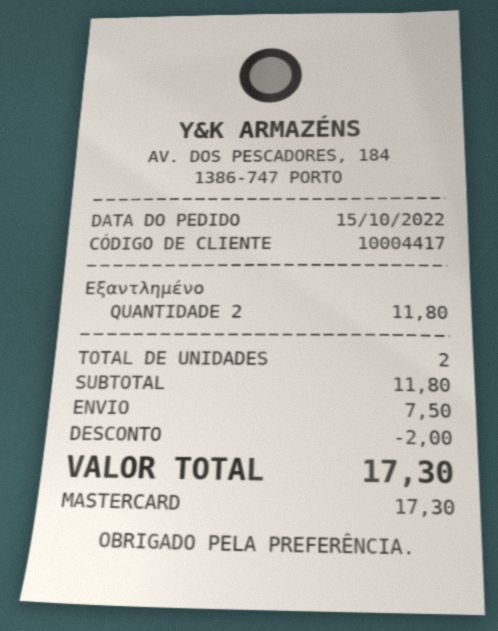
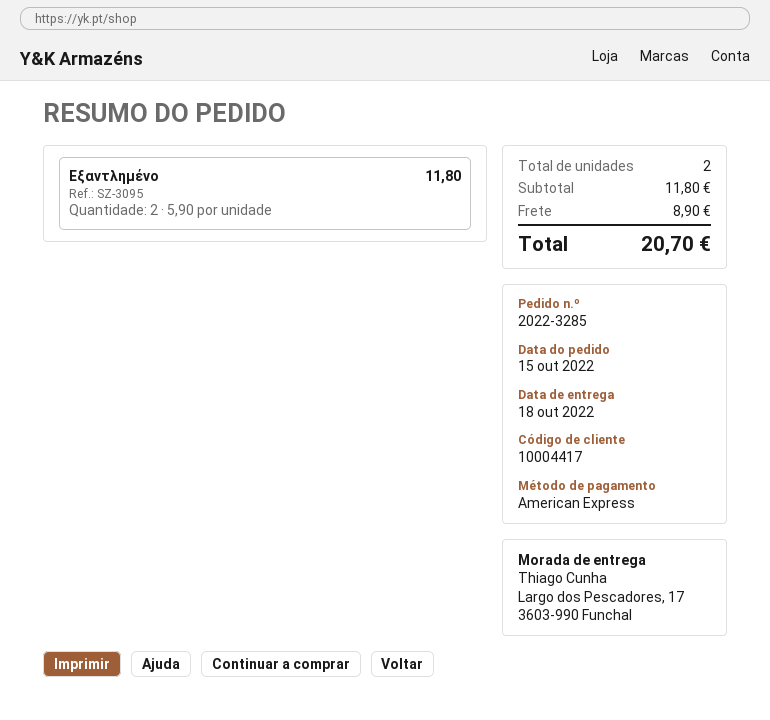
payment method: Mastercard -> American Express
discount: 2.00 -> none
shipping: 7.50 -> 8.90
total: 17.30 -> 20.70

